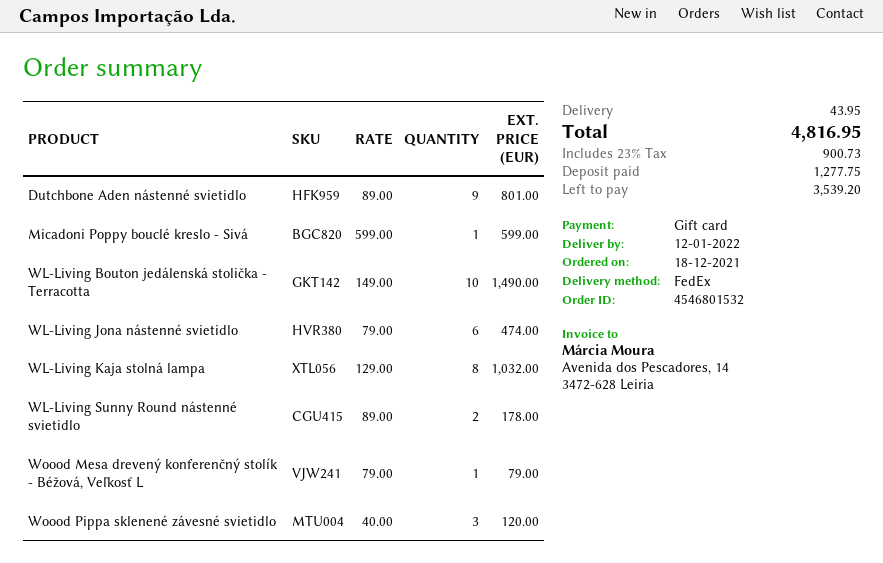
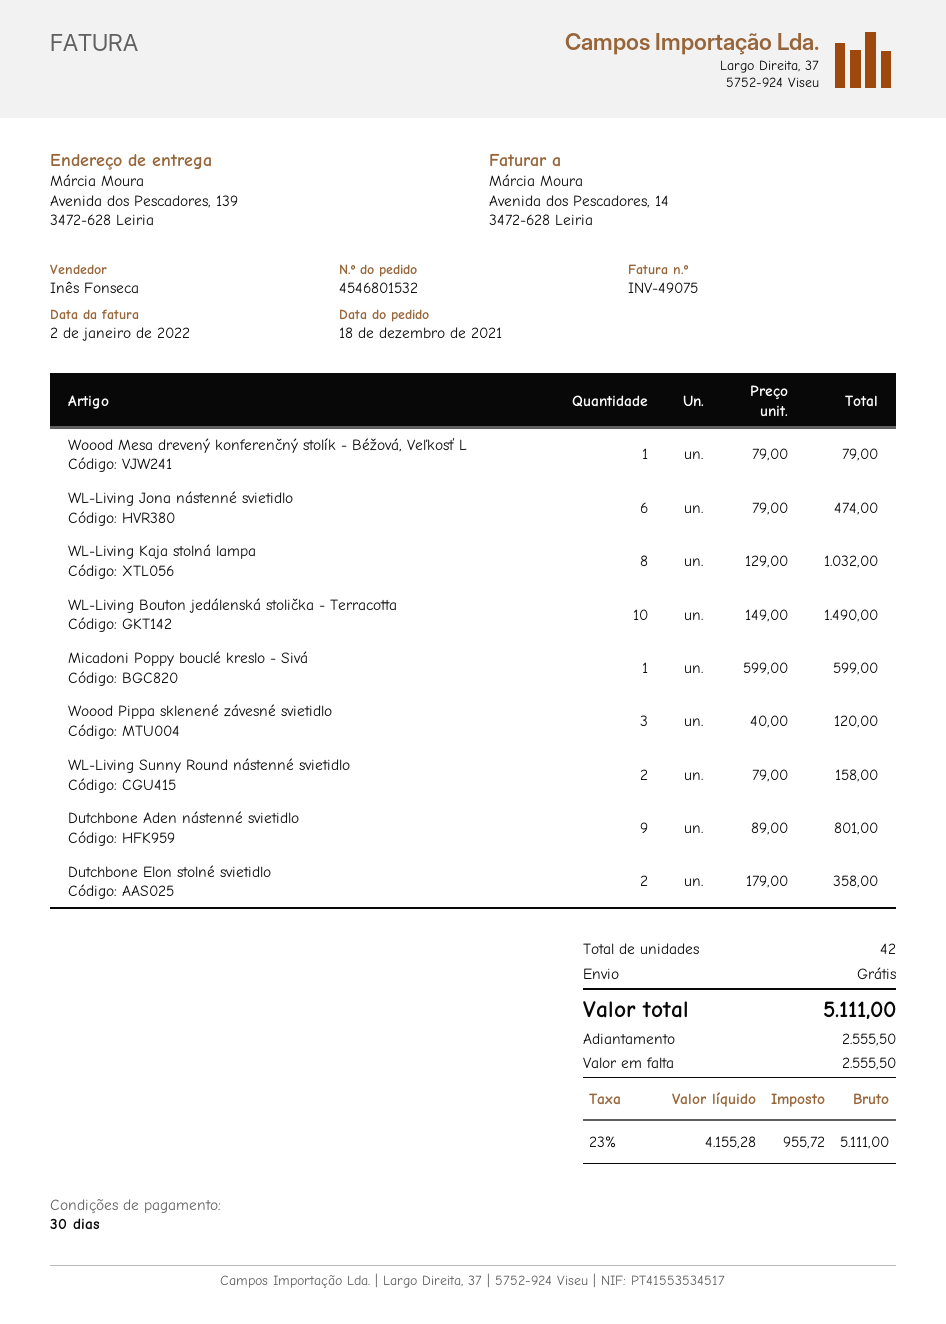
WL-Living Sunny Round nástenné svietidlo: 2 x 89.00 = 178.00 -> 2 x 79.00 = 158.00
Dutchbone Elon stolné svietidlo: none -> 2 x 179.00 = 358.00
shipping: 43.95 -> 0.00
tax: 23% = 900.73 -> 23% = 955.72
total: 4816.95 -> 5111.00
deposit: 1277.75 -> 2555.50
balance: 3539.20 -> 2555.50

